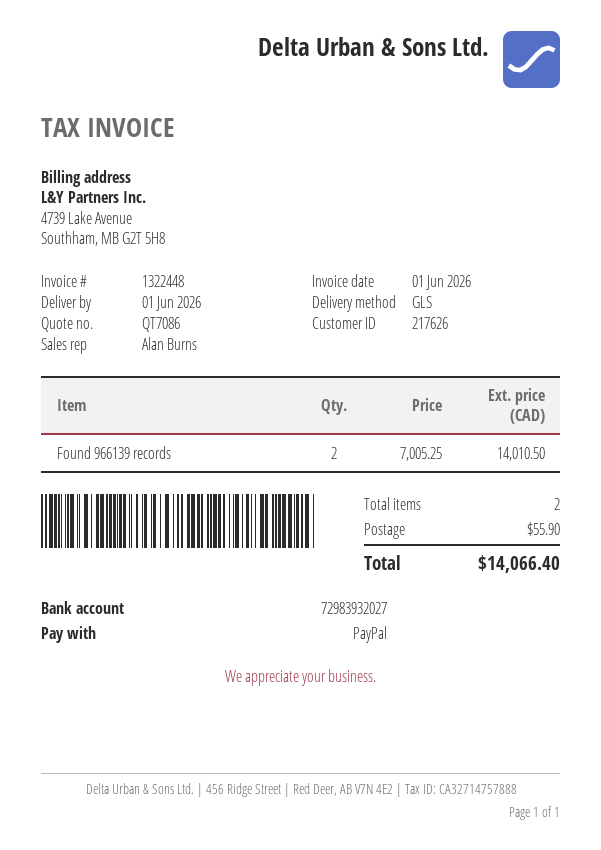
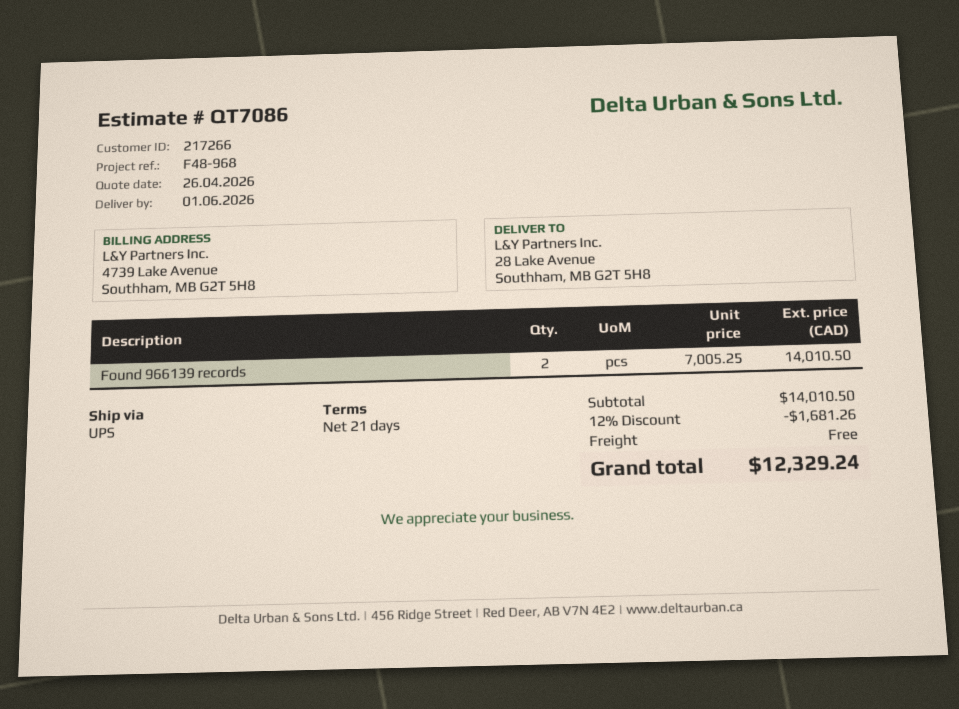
customer number: 217626 -> 217266
shipping method: GLS -> UPS
discount: none -> 12% = 1681.26
shipping: 55.90 -> 0.00
total: 14066.40 -> 12329.24

